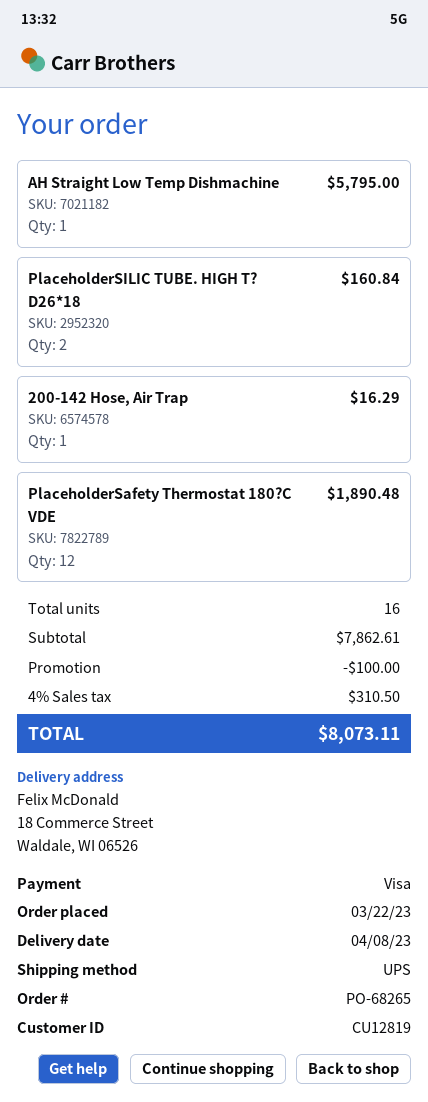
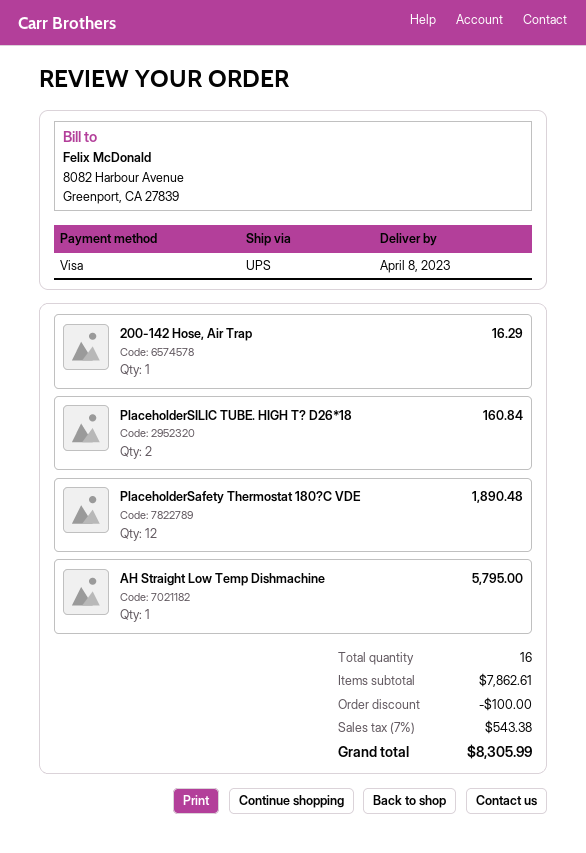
tax: 4% = 310.50 -> 7% = 543.38
total: 8073.11 -> 8305.99

